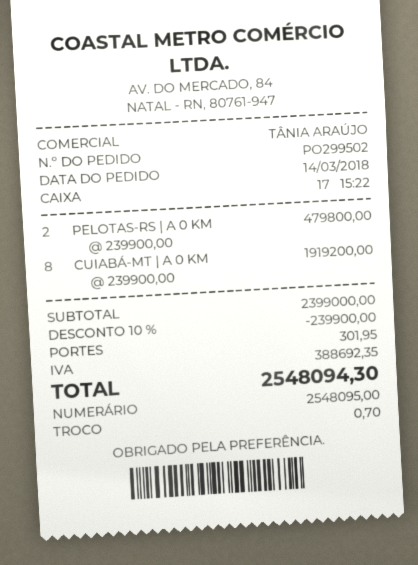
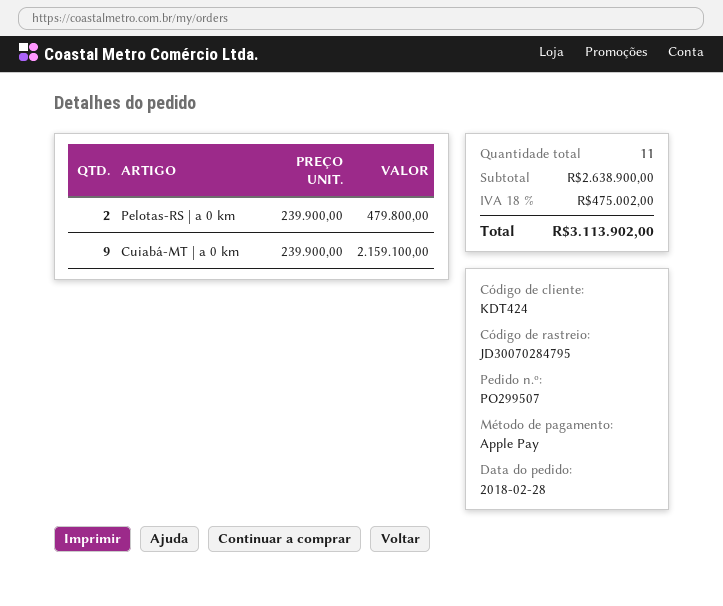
order number: PO299502 -> PO299507
order date: 2018-03-14 -> 2018-02-28
payment method: cash -> Apple Pay
CUIABÁ-MT | A 0 KM: 8 x 239900.00 = 1919200.00 -> 9 x 239900.00 = 2159100.00
subtotal: 2399000.00 -> 2638900.00
discount: 10% = 239900.00 -> none
shipping: 301.95 -> none
tax: 388692.35 -> 475002.00
total: 2548094.30 -> 3113902.00

